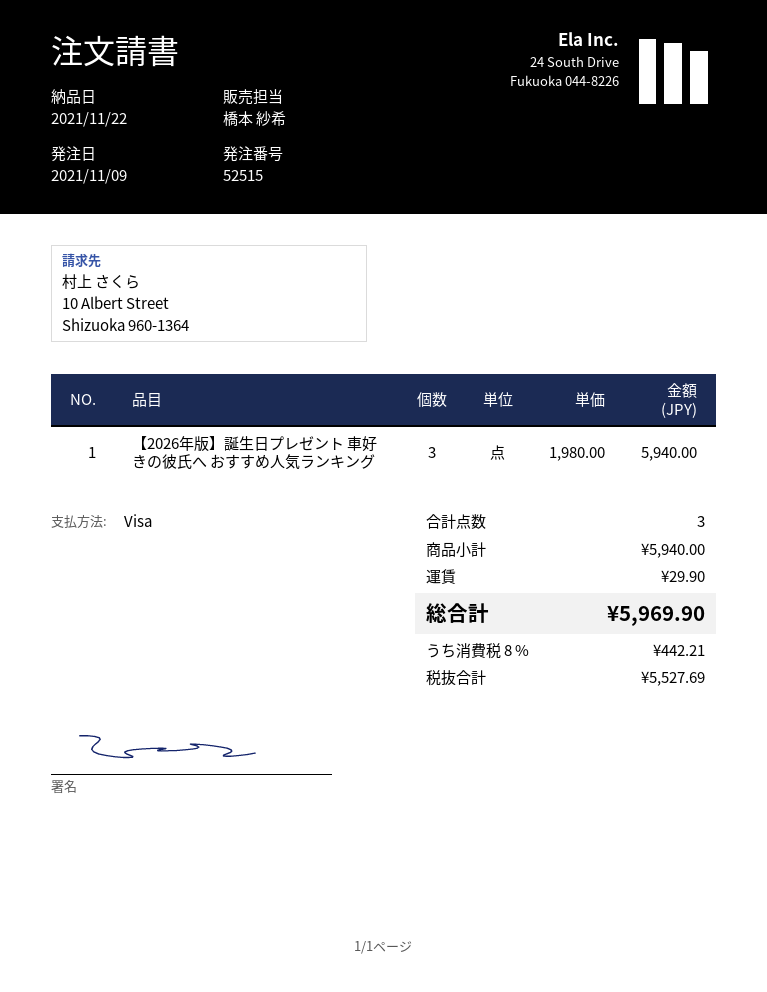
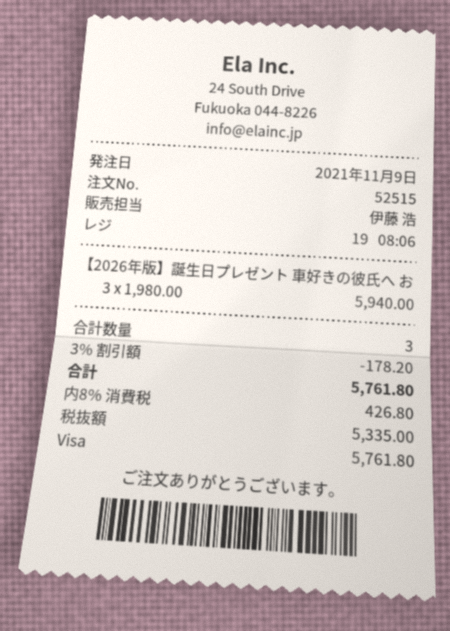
sales rep: 橋本 紗希 -> 伊藤 浩
discount: none -> 3% = 178.20
shipping: 29.90 -> none
net: 5527.69 -> 5335.00
tax: 8% = 442.21 -> 8% = 426.80
total: 5969.90 -> 5761.80

